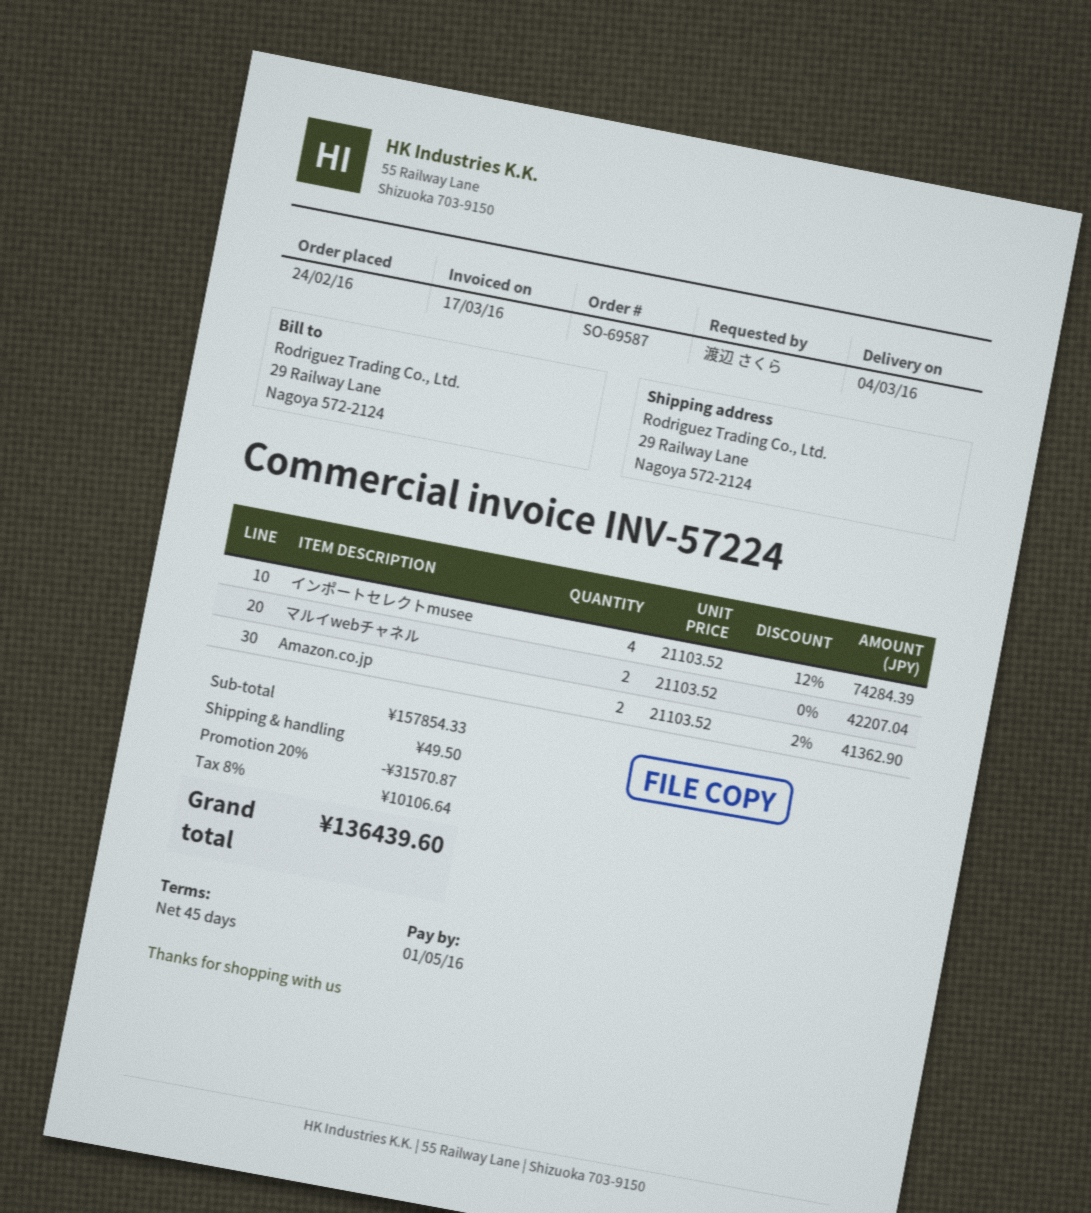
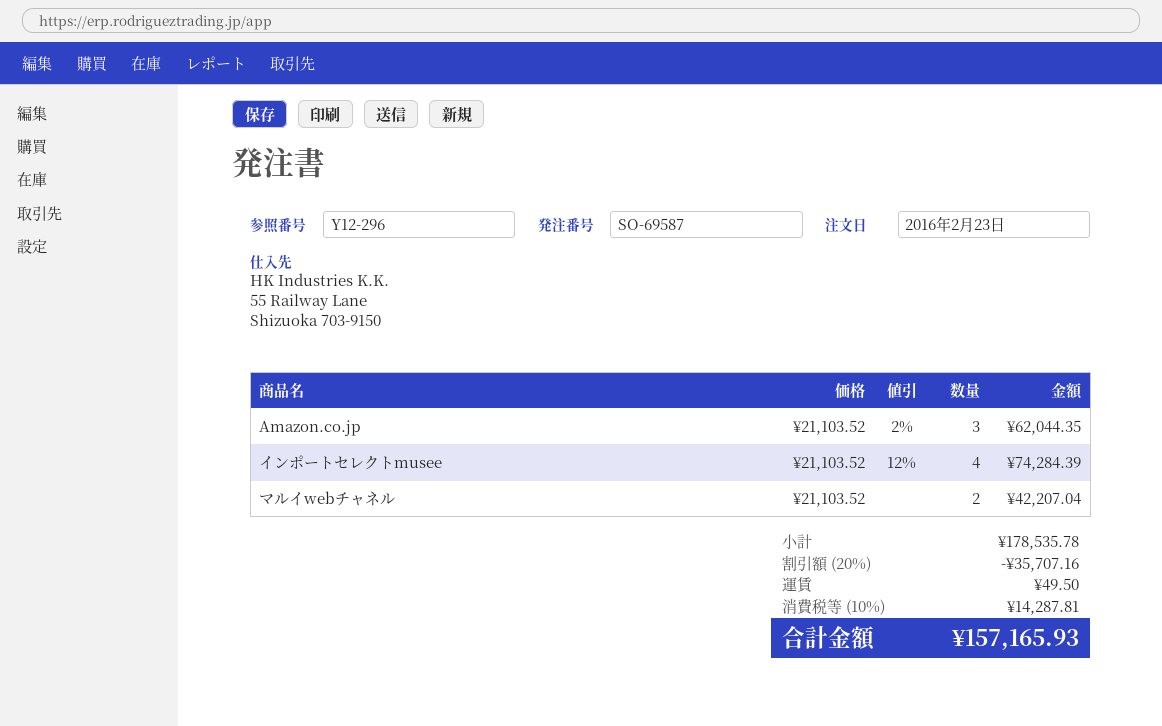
order date: 2016-02-24 -> 2016-02-23
Amazon.co.jp: 2 x 21103.52 - 2% = 41362.90 -> 3 x 21103.52 - 2% = 62044.35
subtotal: 157854.33 -> 178535.78
discount: 20% = 31570.87 -> 20% = 35707.16
tax: 8% = 10106.64 -> 10% = 14287.81
total: 136439.60 -> 157165.93

